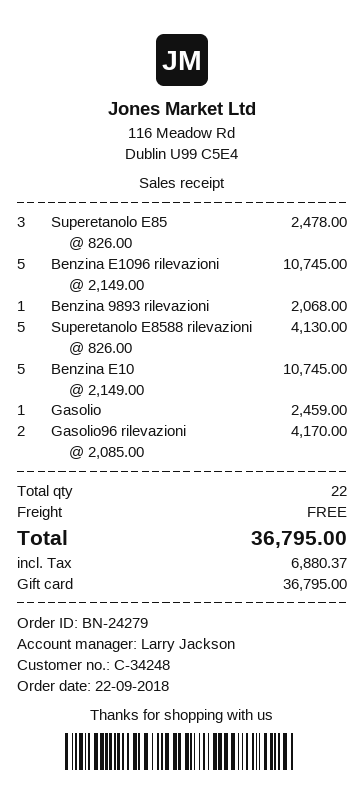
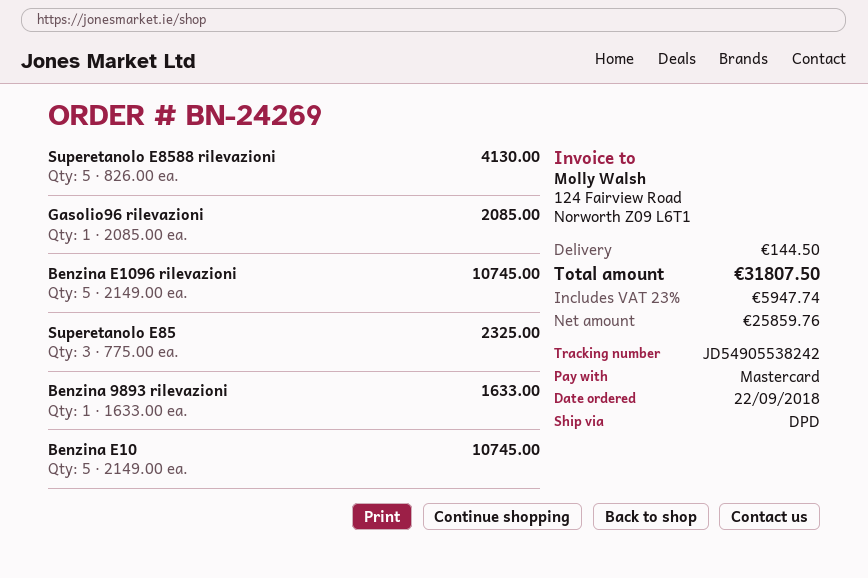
order number: BN-24279 -> BN-24269
payment method: gift card -> Mastercard
Superetanolo E85: 3 x 826.00 = 2478.00 -> 3 x 775.00 = 2325.00
Benzina 9893 rilevazioni: 1 x 2068.00 = 2068.00 -> 1 x 1633.00 = 1633.00
Gasolio: 1 x 2459.00 = 2459.00 -> none
Gasolio96 rilevazioni: 2 x 2085.00 = 4170.00 -> 1 x 2085.00 = 2085.00
shipping: 0.00 -> 144.50
tax: 6880.37 -> 5947.74
total: 36795.00 -> 31807.50

